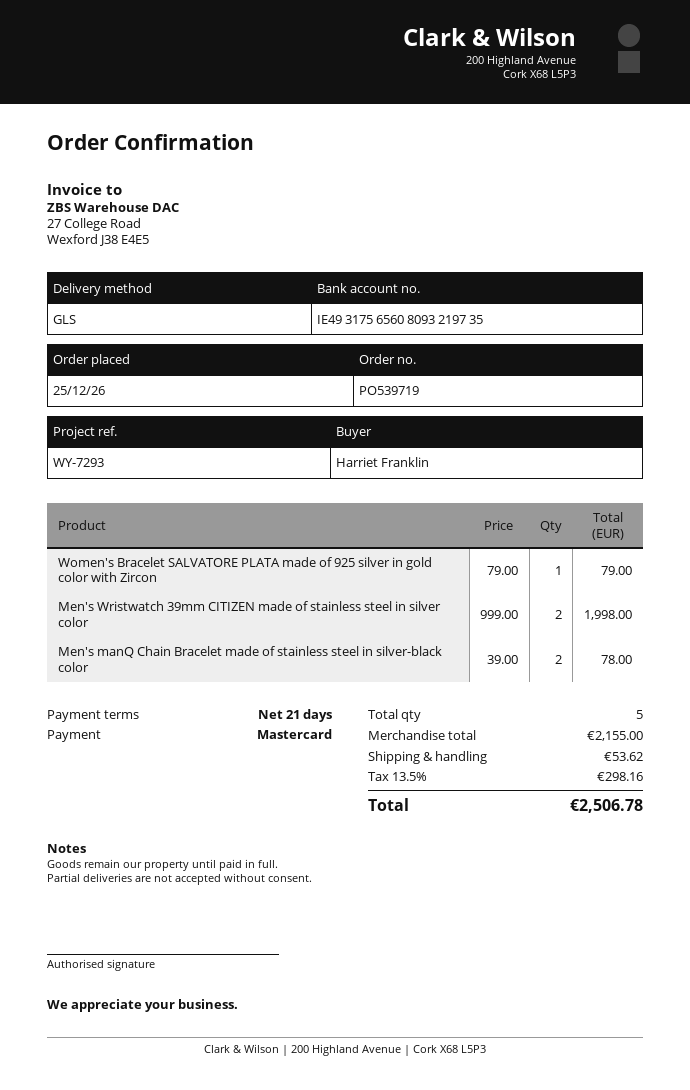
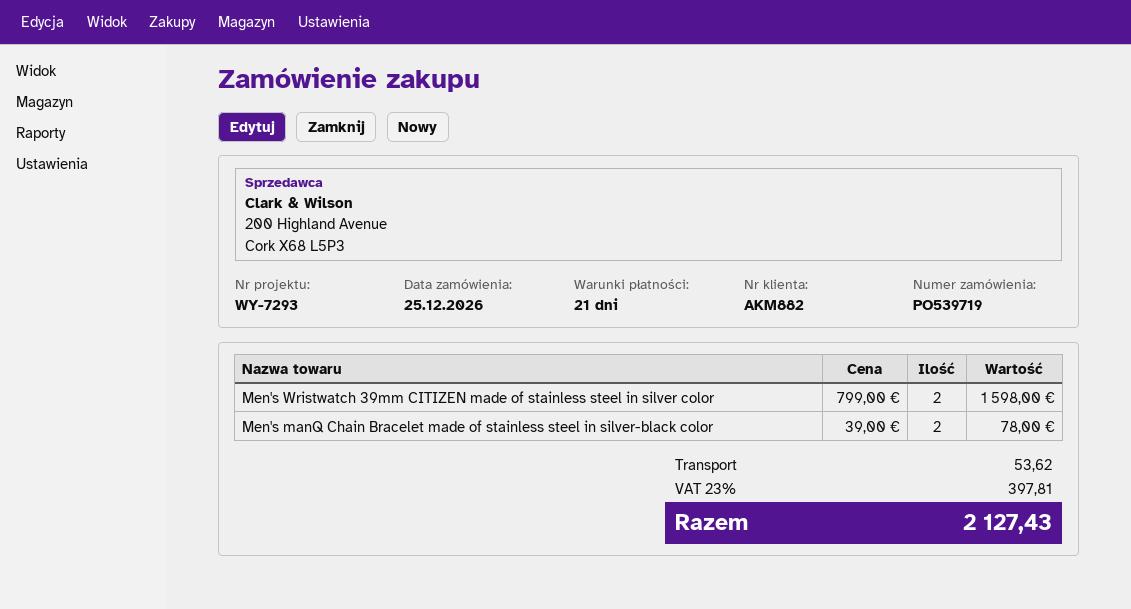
Women's Bracelet SALVATORE PLATA made of 925 silver in gold color with Zircon: 1 x 79.00 = 79.00 -> none
Men's Wristwatch 39mm CITIZEN made of stainless steel in silver color: 2 x 999.00 = 1998.00 -> 2 x 799.00 = 1598.00
tax: 13.5% = 298.16 -> 23% = 397.81
total: 2506.78 -> 2127.43

